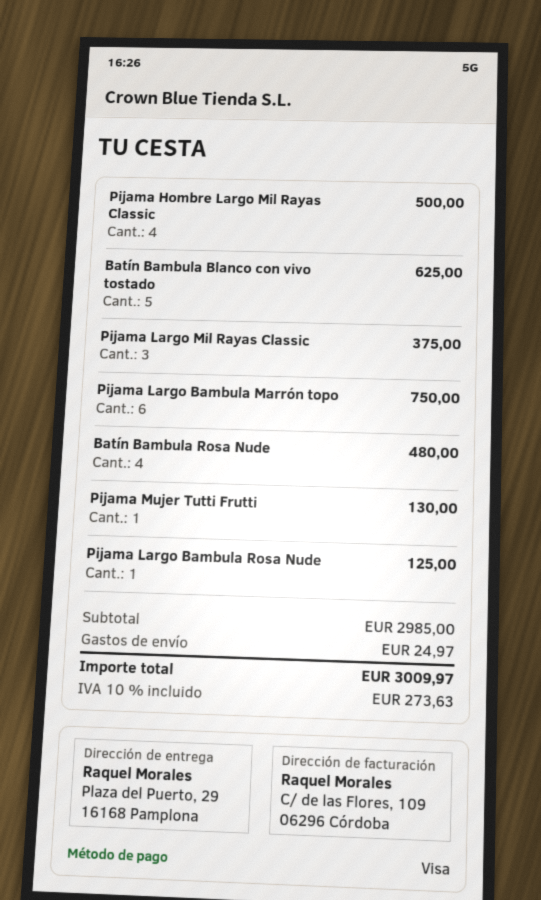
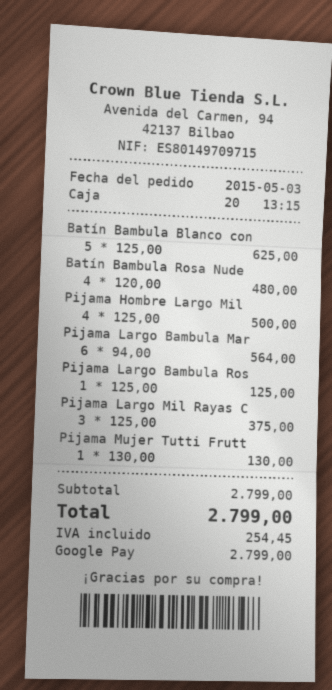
payment method: Visa -> Google Pay
Pijama Largo Bambula Marrón topo: 6 for 750.00 -> 6 for 564.00
subtotal: 2985.00 -> 2799.00
shipping: 24.97 -> none
tax: 273.63 -> 254.45
total: 3009.97 -> 2799.00

